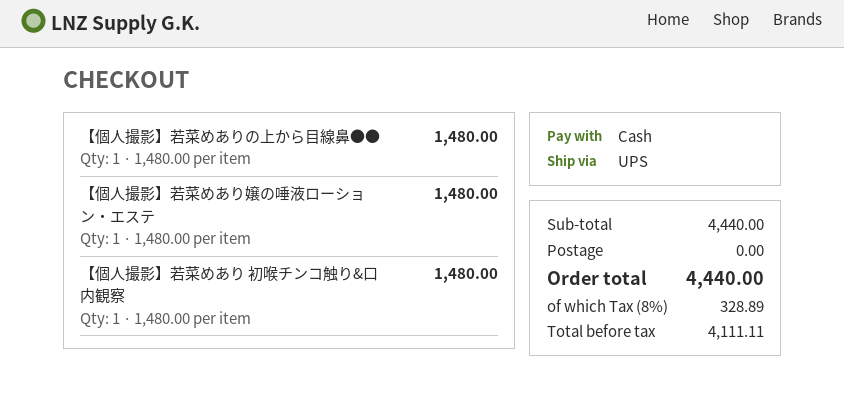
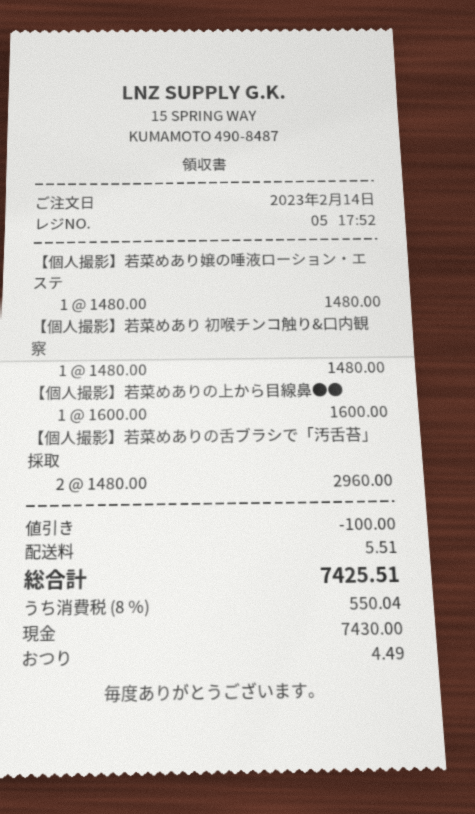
【個人撮影】若菜めありの上から目線鼻●●: 1 x 1480.00 = 1480.00 -> 1 x 1600.00 = 1600.00
【個人撮影】若菜めありの舌ブラシで「汚舌苔」採取: none -> 2 x 1480.00 = 2960.00
discount: none -> 100.00
shipping: 0.00 -> 5.51
tax: 8% = 328.89 -> 8% = 550.04
total: 4440.00 -> 7425.51

